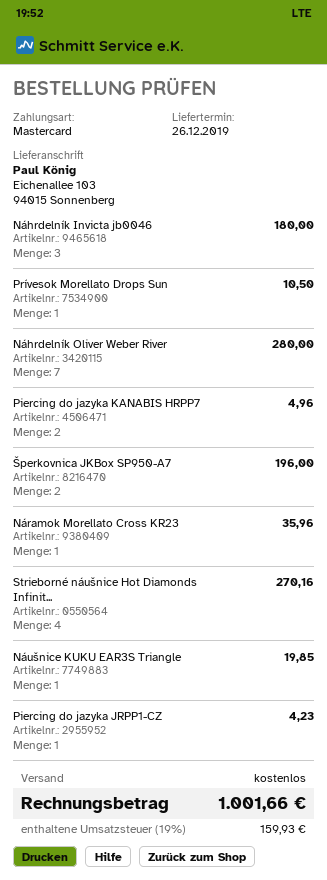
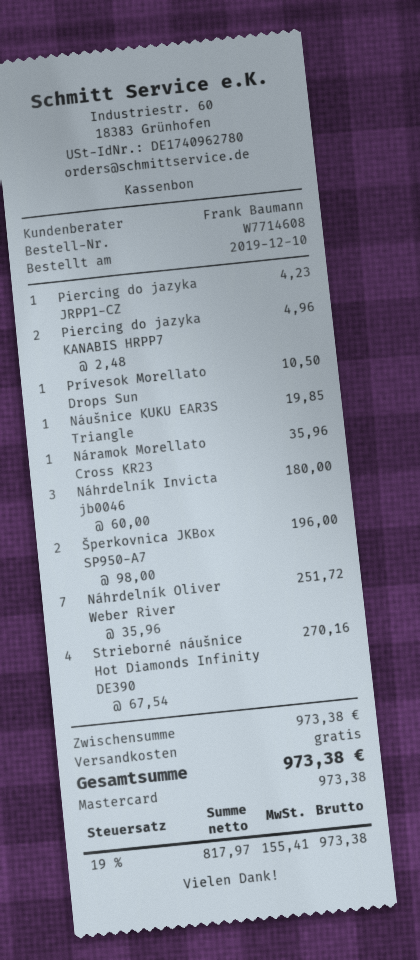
Náhrdelník Oliver Weber River: 7 for 280.00 -> 7 for 251.72
tax: 19% = 159.93 -> 19% = 155.41
total: 1001.66 -> 973.38

